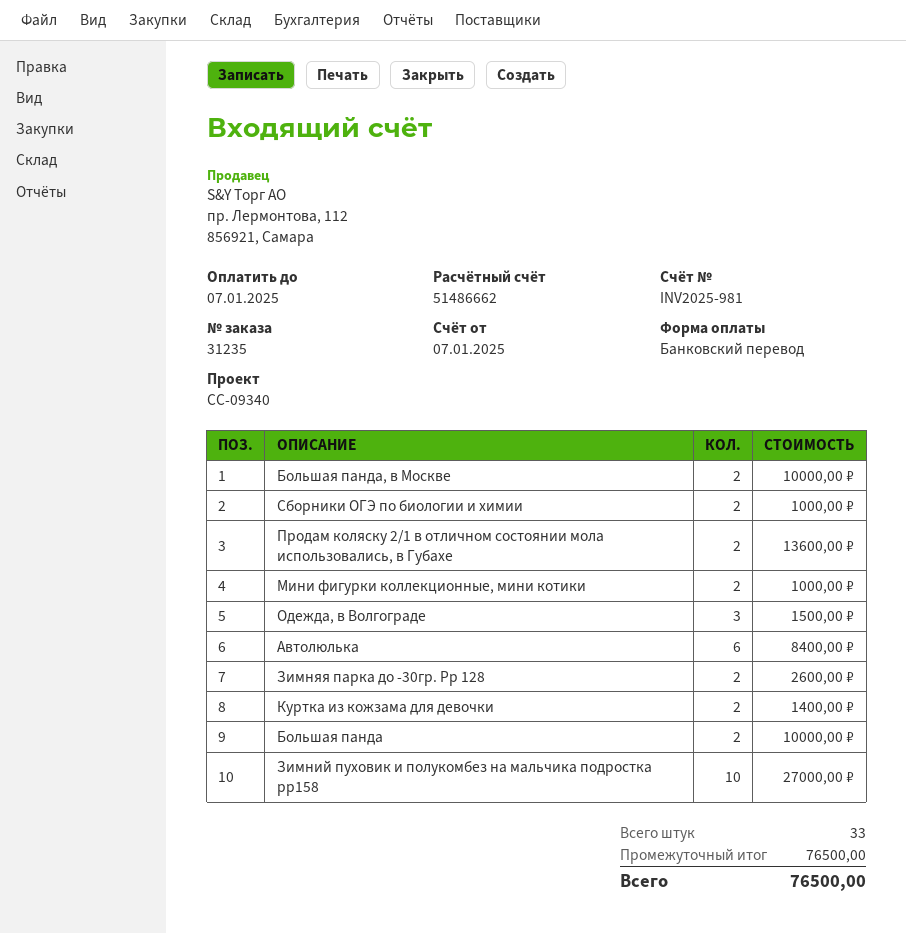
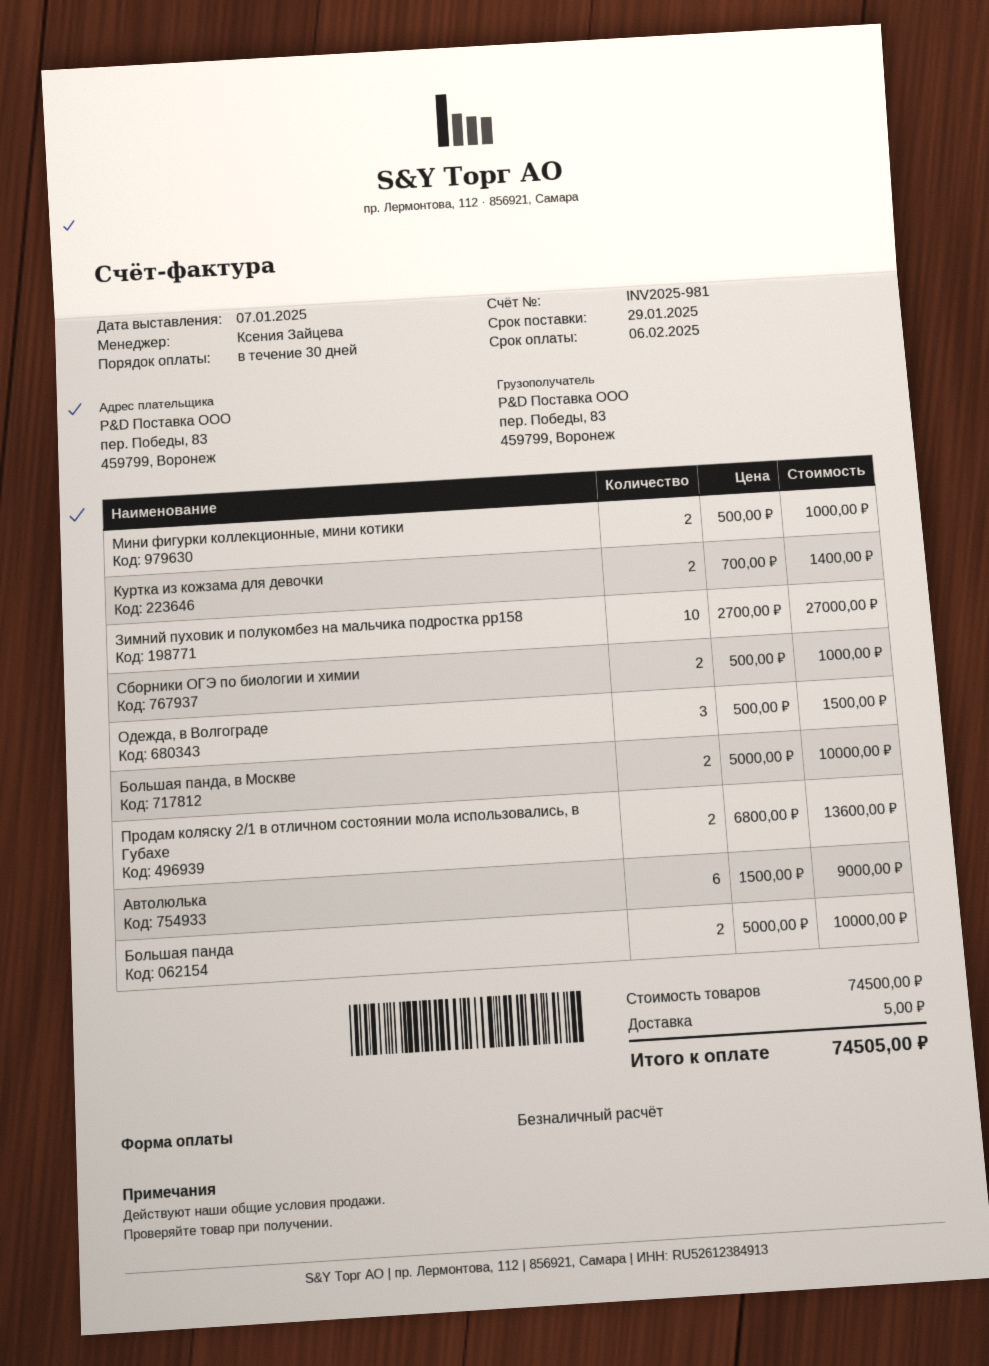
due date: 2025-01-07 -> 2025-02-06
Автолюлька: 6 for 8400.00 -> 6 for 9000.00
Зимняя парка до -30гр. Рр 128: 2 for 2600.00 -> none
subtotal: 76500.00 -> 74500.00
shipping: none -> 5.00
total: 76500.00 -> 74505.00

